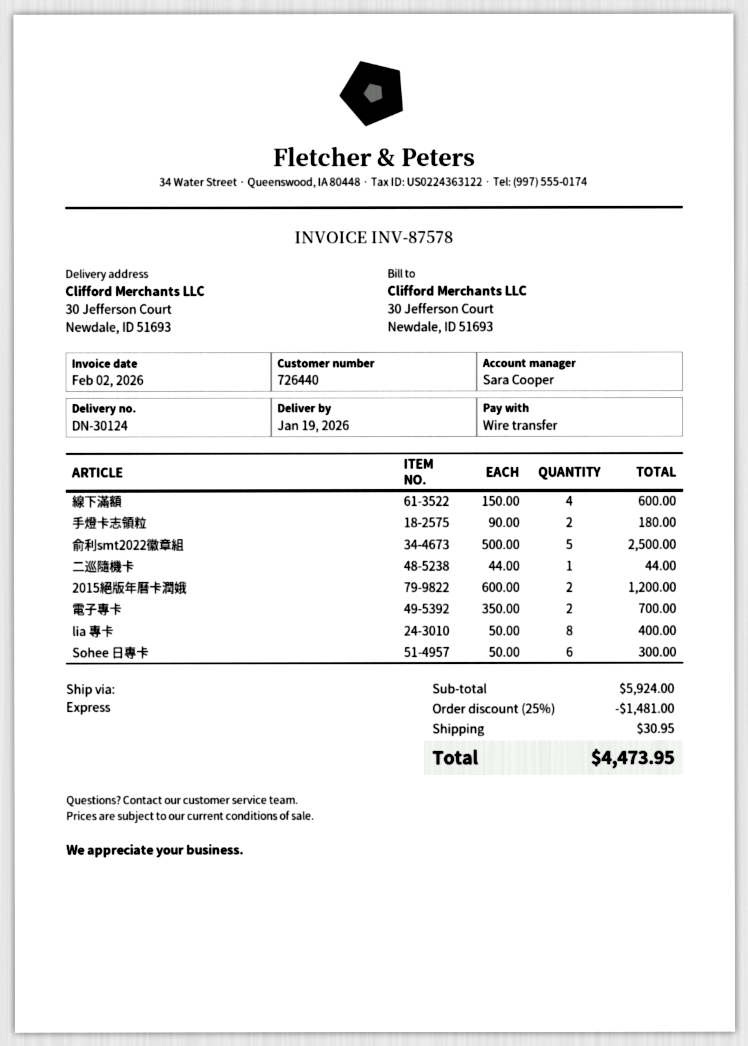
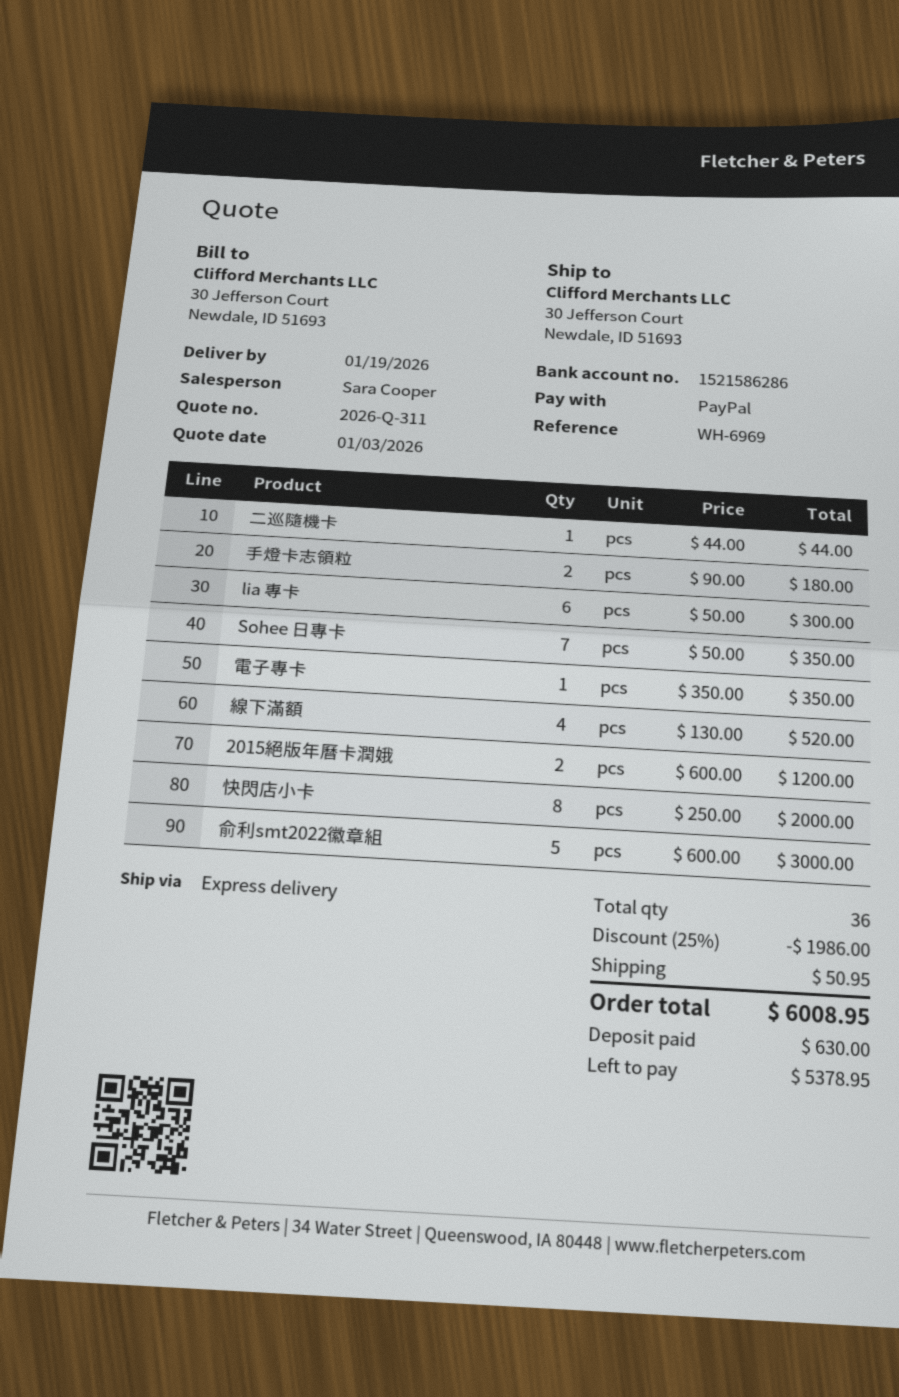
payment method: bank transfer -> PayPal
線下滿額: 4 x 150.00 = 600.00 -> 4 x 130.00 = 520.00
俞利smt2022徽章組: 5 x 500.00 = 2500.00 -> 5 x 600.00 = 3000.00
電子專卡: 2 x 350.00 = 700.00 -> 1 x 350.00 = 350.00
lia 專卡: 8 x 50.00 = 400.00 -> 6 x 50.00 = 300.00
Sohee 日專卡: 6 x 50.00 = 300.00 -> 7 x 50.00 = 350.00
快閃店小卡: none -> 8 x 250.00 = 2000.00
discount: 25% = 1481.00 -> 25% = 1986.00
shipping: 30.95 -> 50.95
total: 4473.95 -> 6008.95

